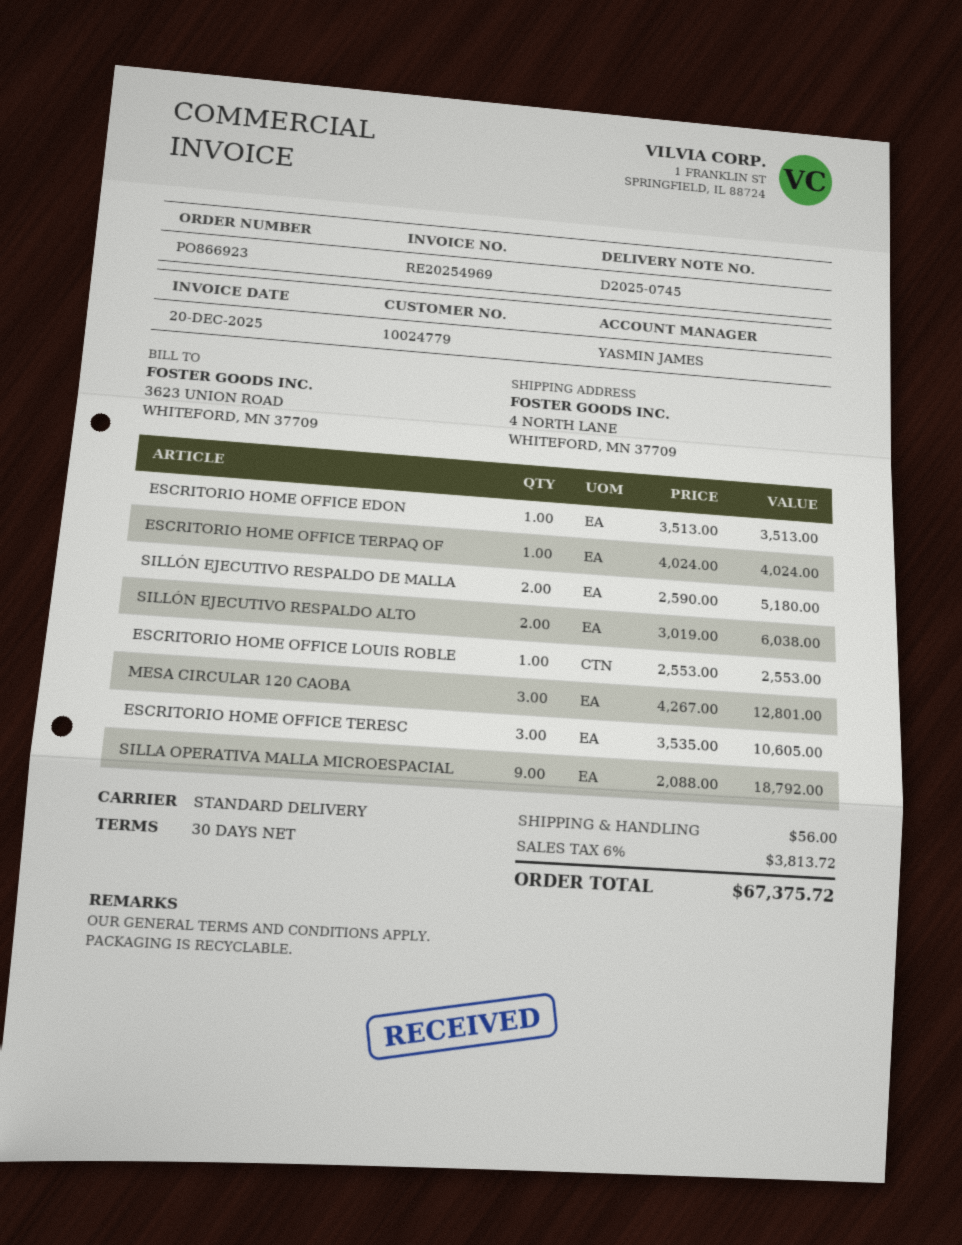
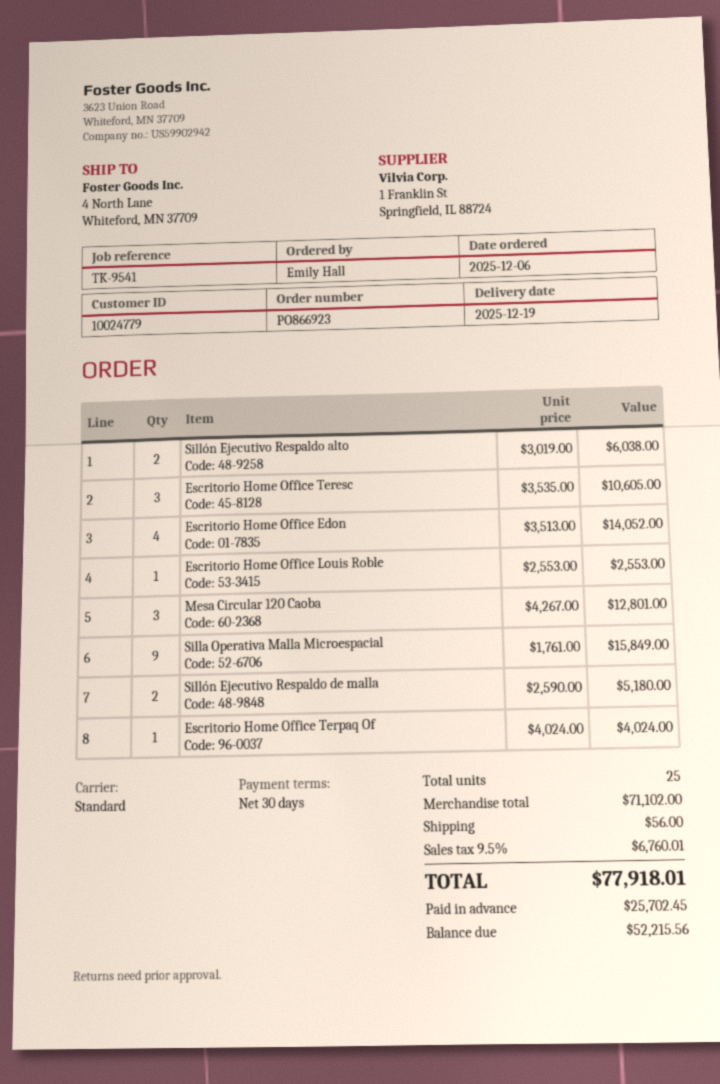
ESCRITORIO HOME OFFICE EDON: 1 x 3513.00 = 3513.00 -> 4 x 3513.00 = 14052.00
SILLA OPERATIVA MALLA MICROESPACIAL: 9 x 2088.00 = 18792.00 -> 9 x 1761.00 = 15849.00
tax: 6% = 3813.72 -> 9.5% = 6760.01
total: 67375.72 -> 77918.01

